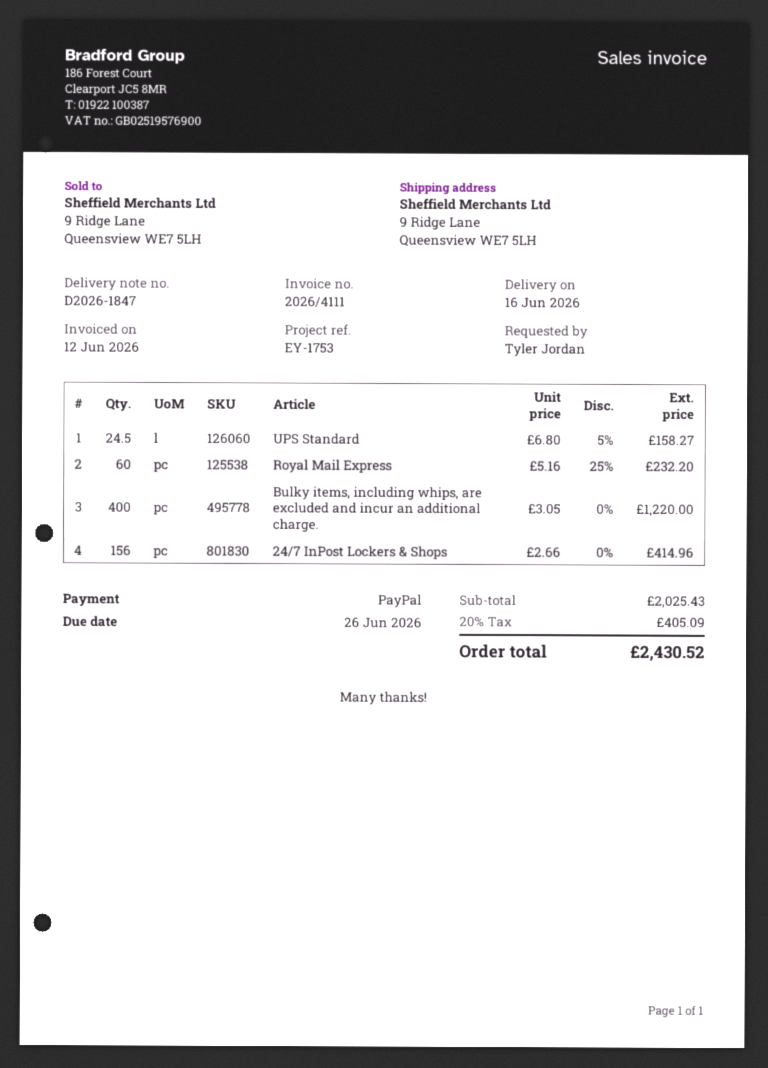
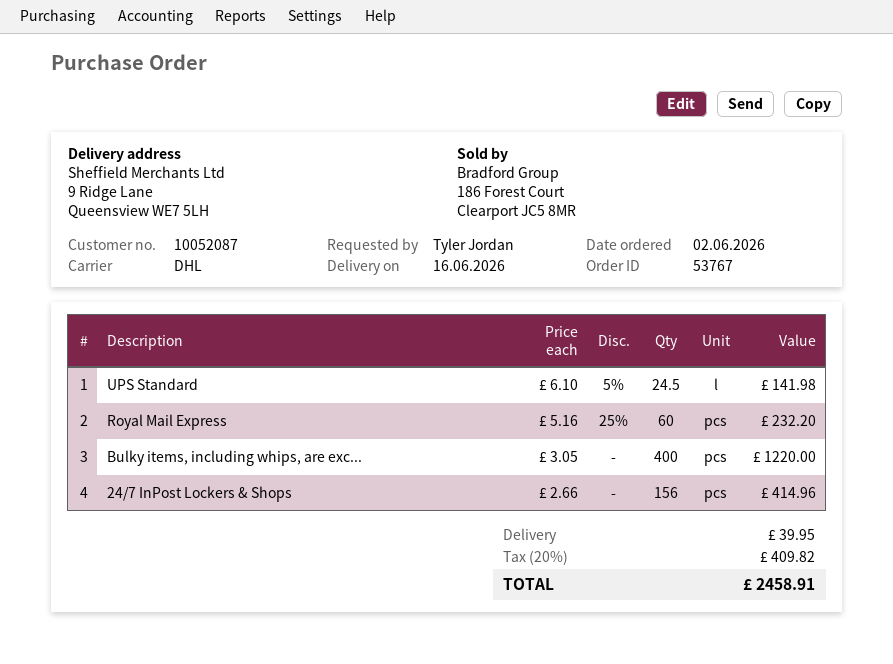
UPS Standard: 24.5 x 6.80 - 5% = 158.27 -> 24.5 x 6.10 - 5% = 141.98
shipping: none -> 39.95
tax: 20% = 405.09 -> 20% = 409.82
total: 2430.52 -> 2458.91

